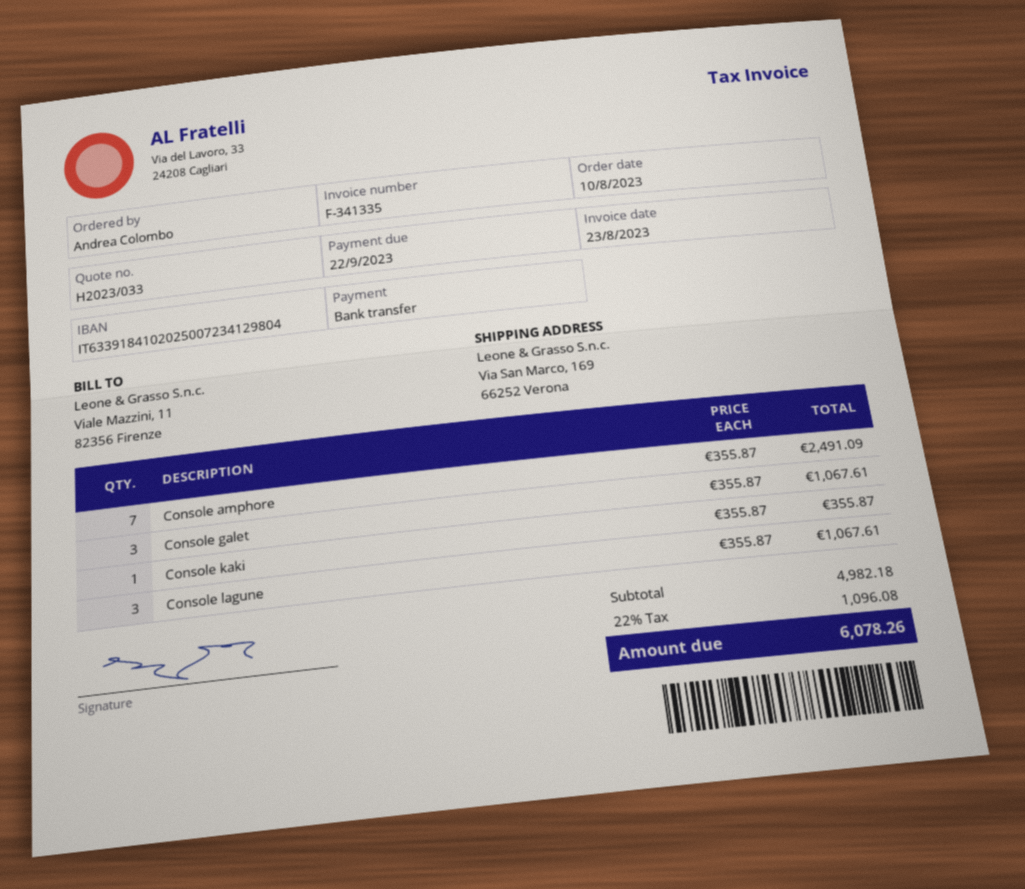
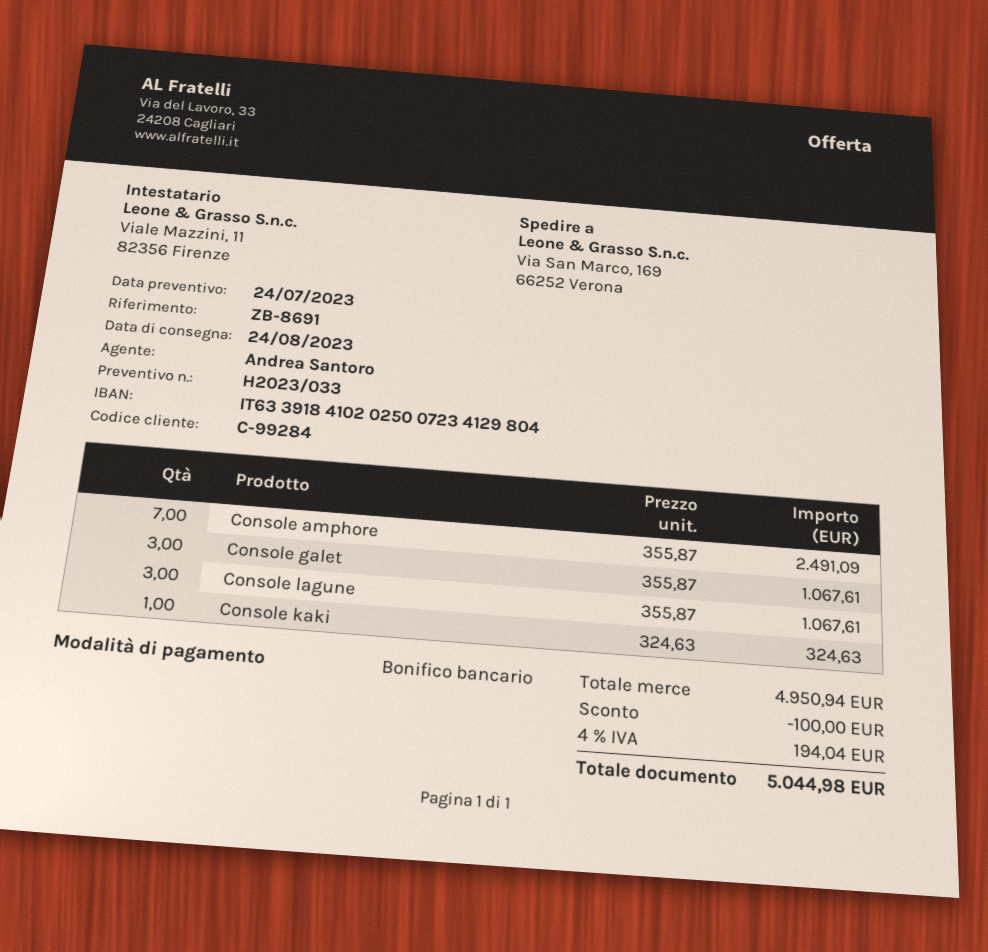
Console kaki: 1 x 355.87 = 355.87 -> 1 x 324.63 = 324.63
subtotal: 4982.18 -> 4950.94
discount: none -> 100.00
tax: 22% = 1096.08 -> 4% = 194.04
total: 6078.26 -> 5044.98

